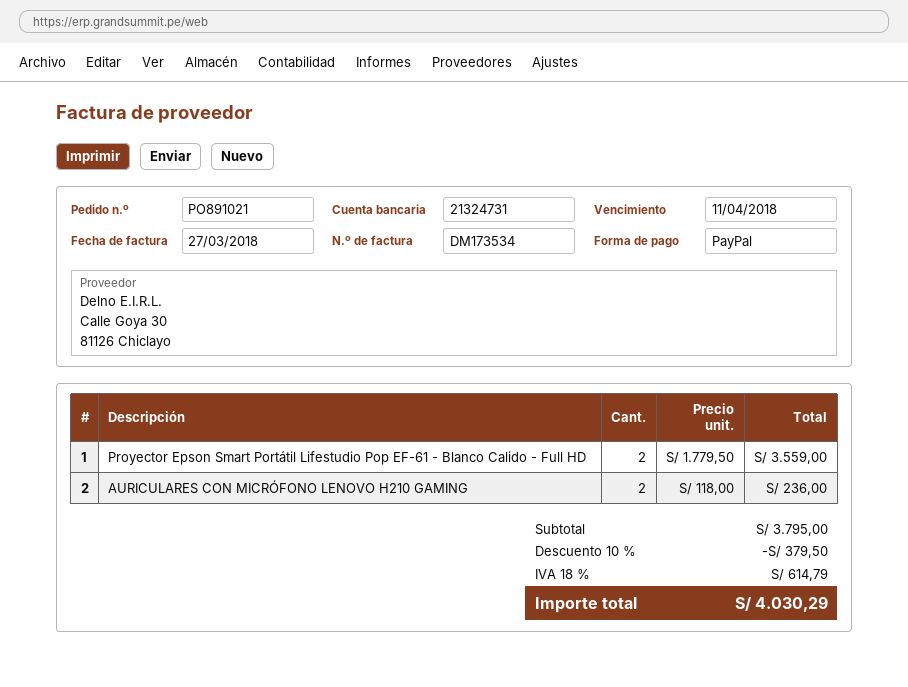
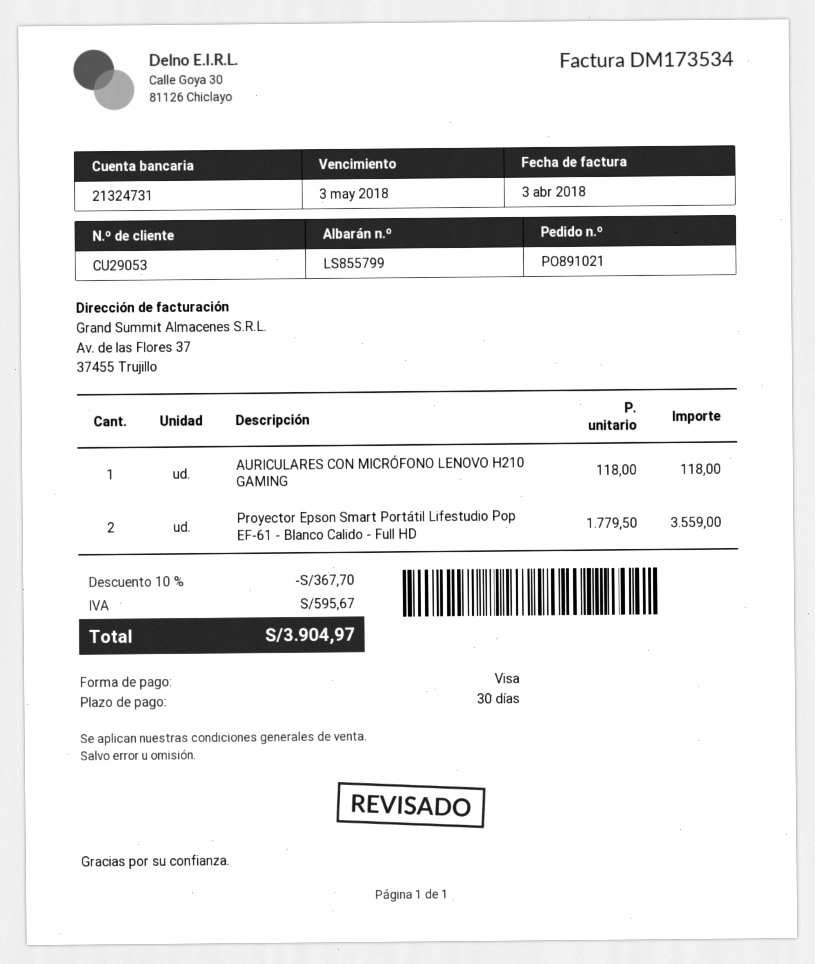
invoice date: 2018-03-27 -> 2018-04-03
due date: 2018-04-11 -> 2018-05-03
payment method: PayPal -> Visa
AURICULARES CON MICRÓFONO LENOVO H210 GAMING: 2 x 118.00 = 236.00 -> 1 x 118.00 = 118.00
discount: 10% = 379.50 -> 10% = 367.70
tax: 614.79 -> 595.67
total: 4030.29 -> 3904.97

